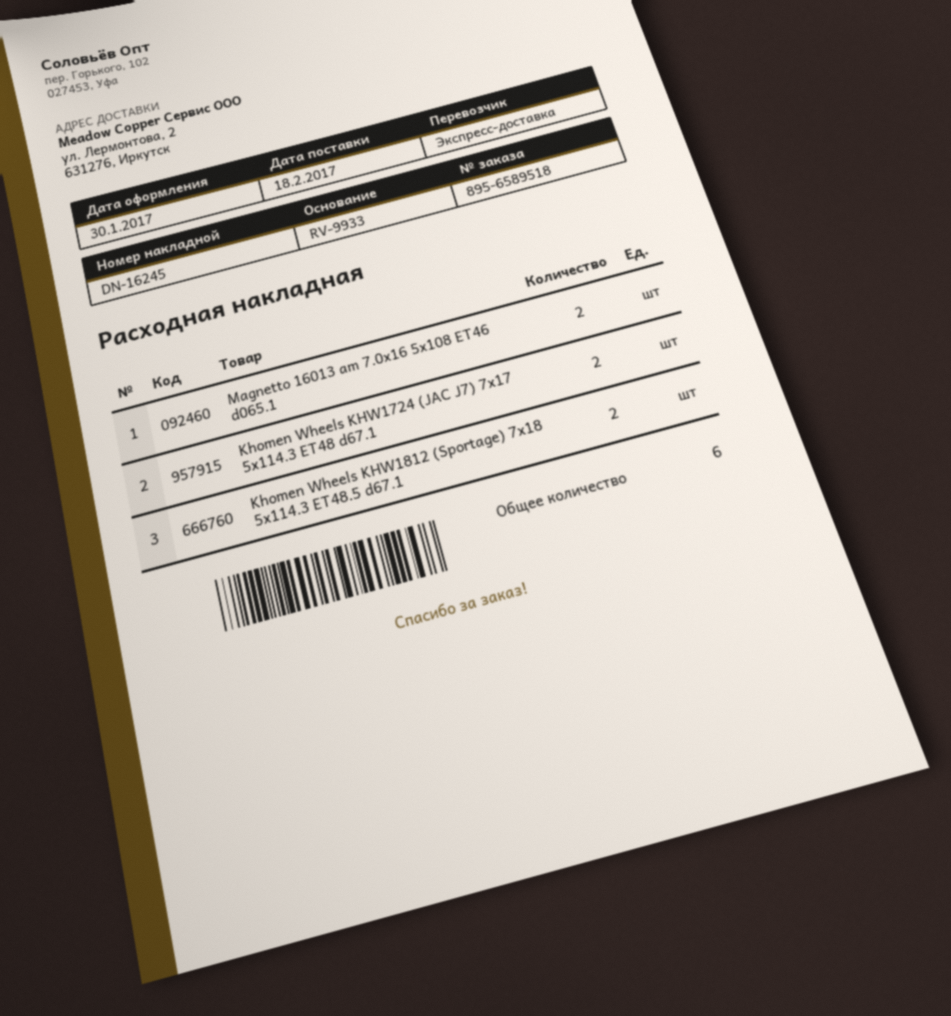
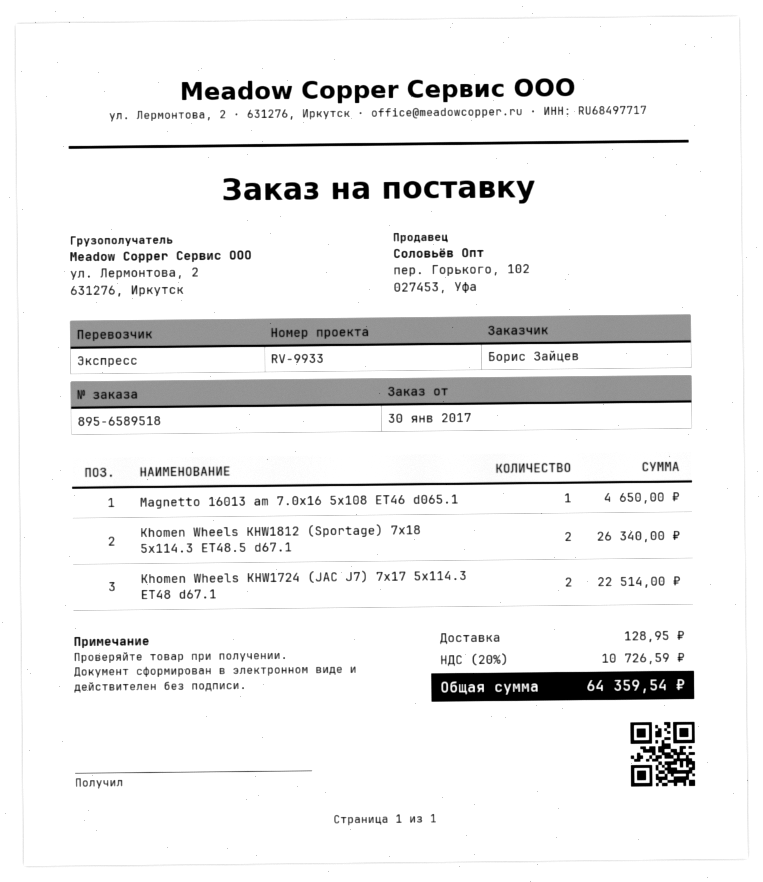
Magnetto 16013 am 7.0x16 5x108 ET46 d065.1: 2 -> 1

